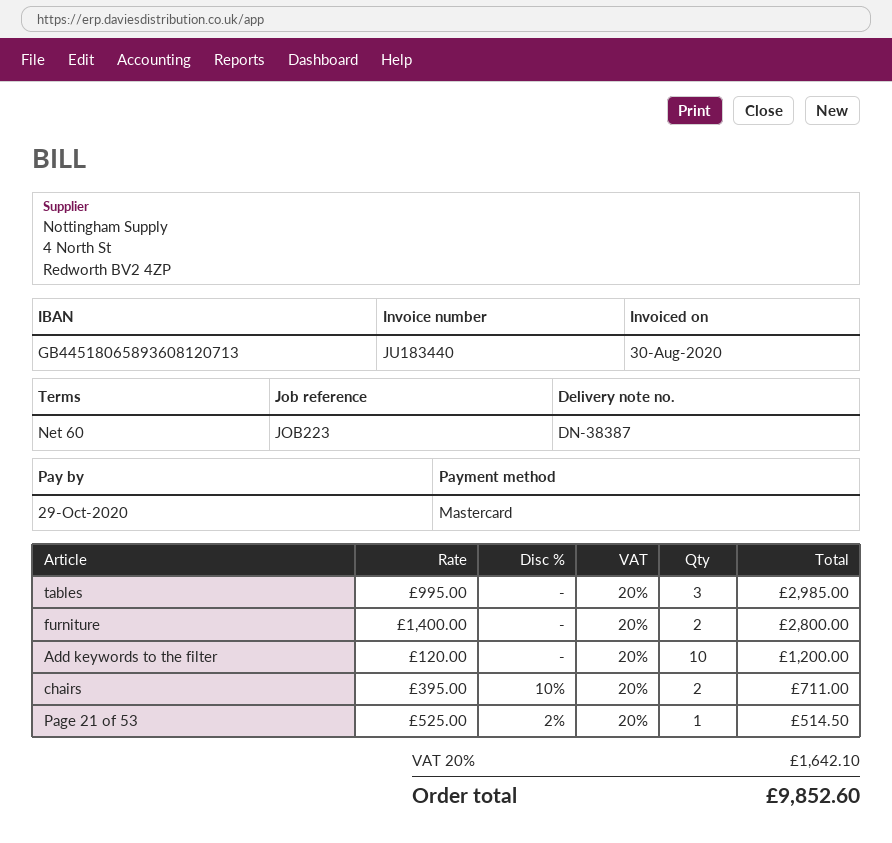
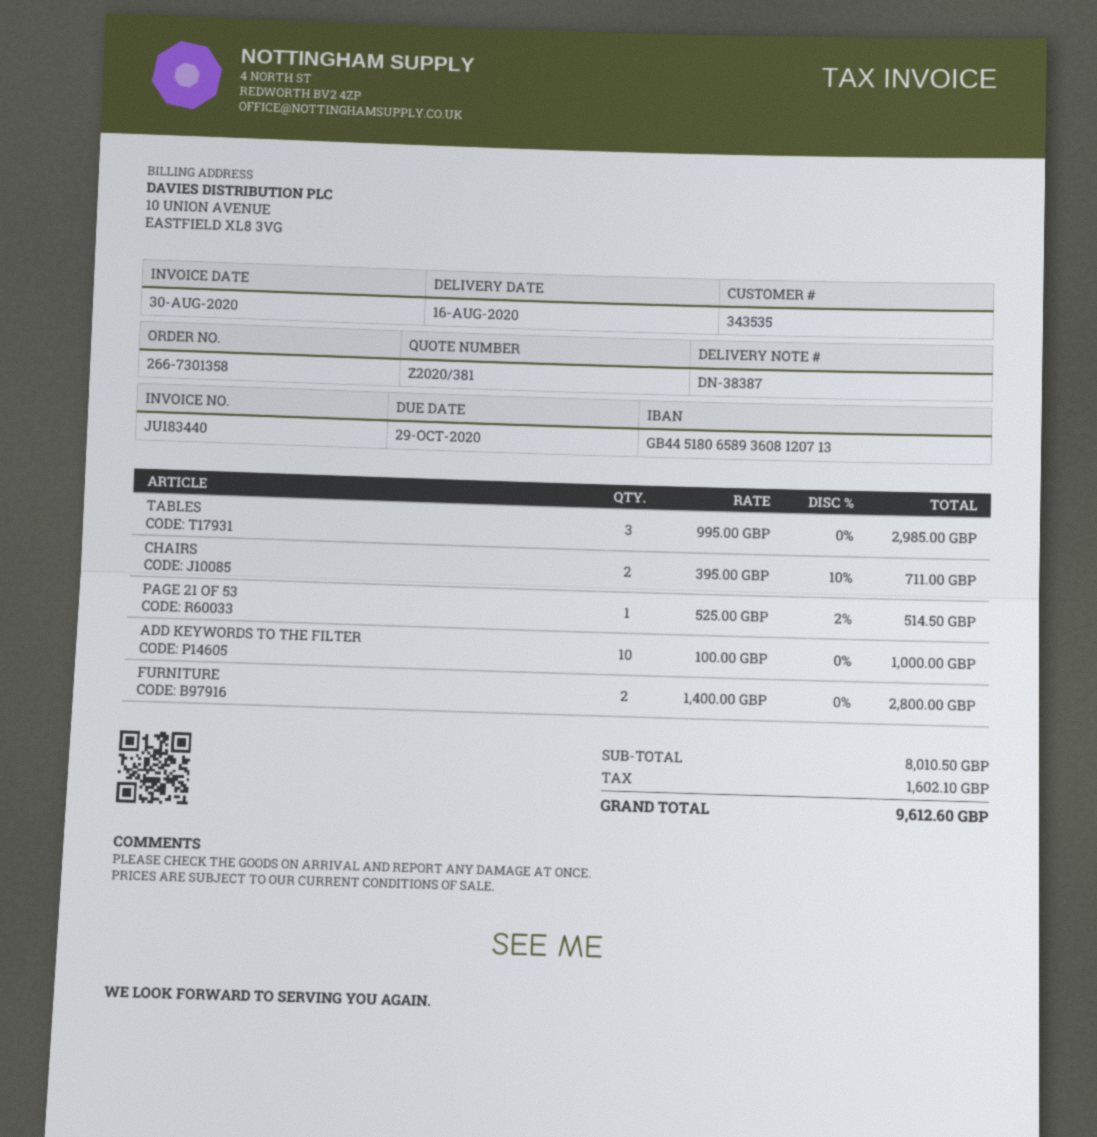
Add keywords to the filter: 10 x 120.00 = 1200.00 -> 10 x 100.00 = 1000.00
tax: 1642.10 -> 1602.10
total: 9852.60 -> 9612.60

